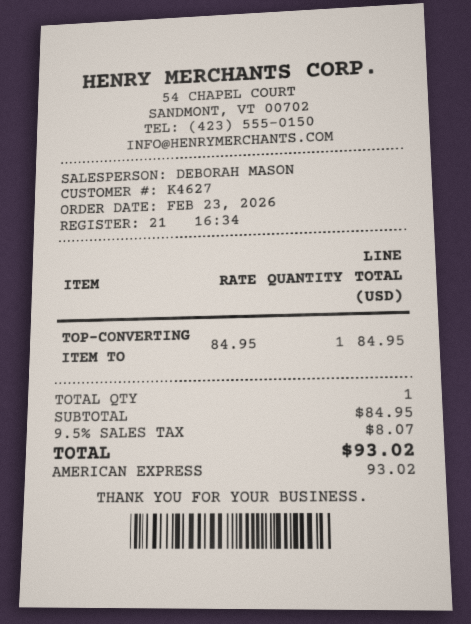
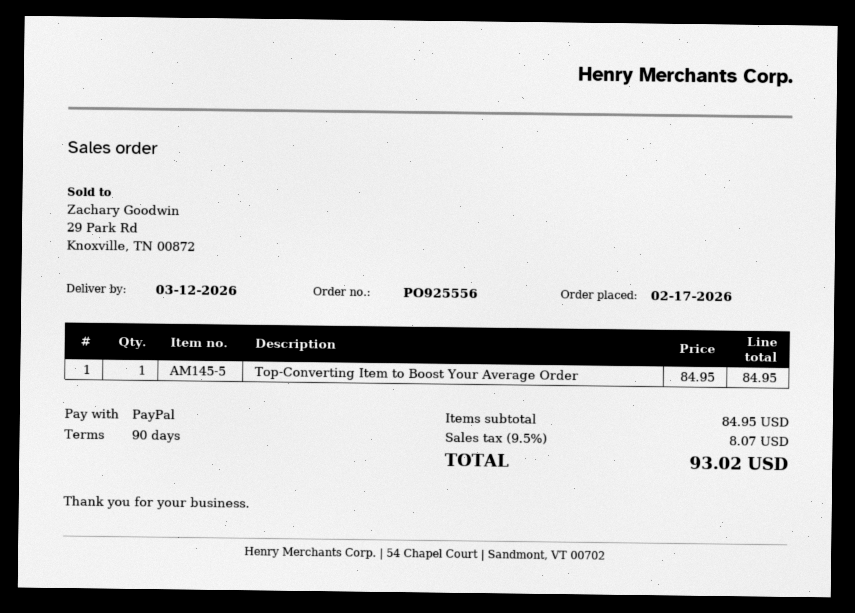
order date: 2026-02-23 -> 2026-02-17
payment method: American Express -> PayPal

